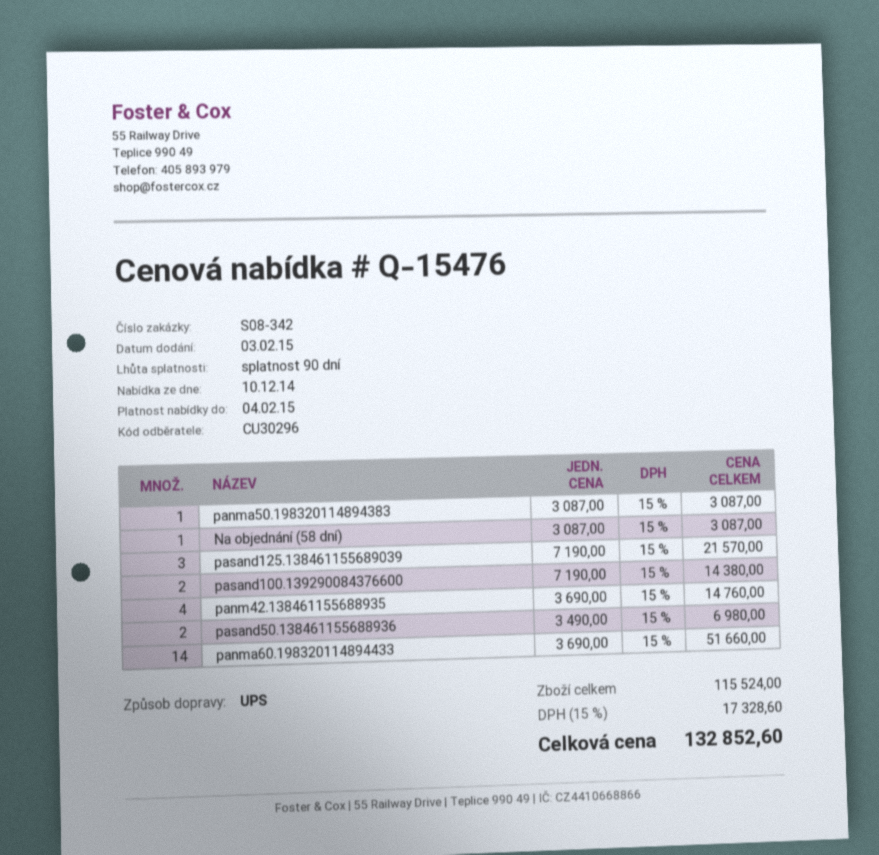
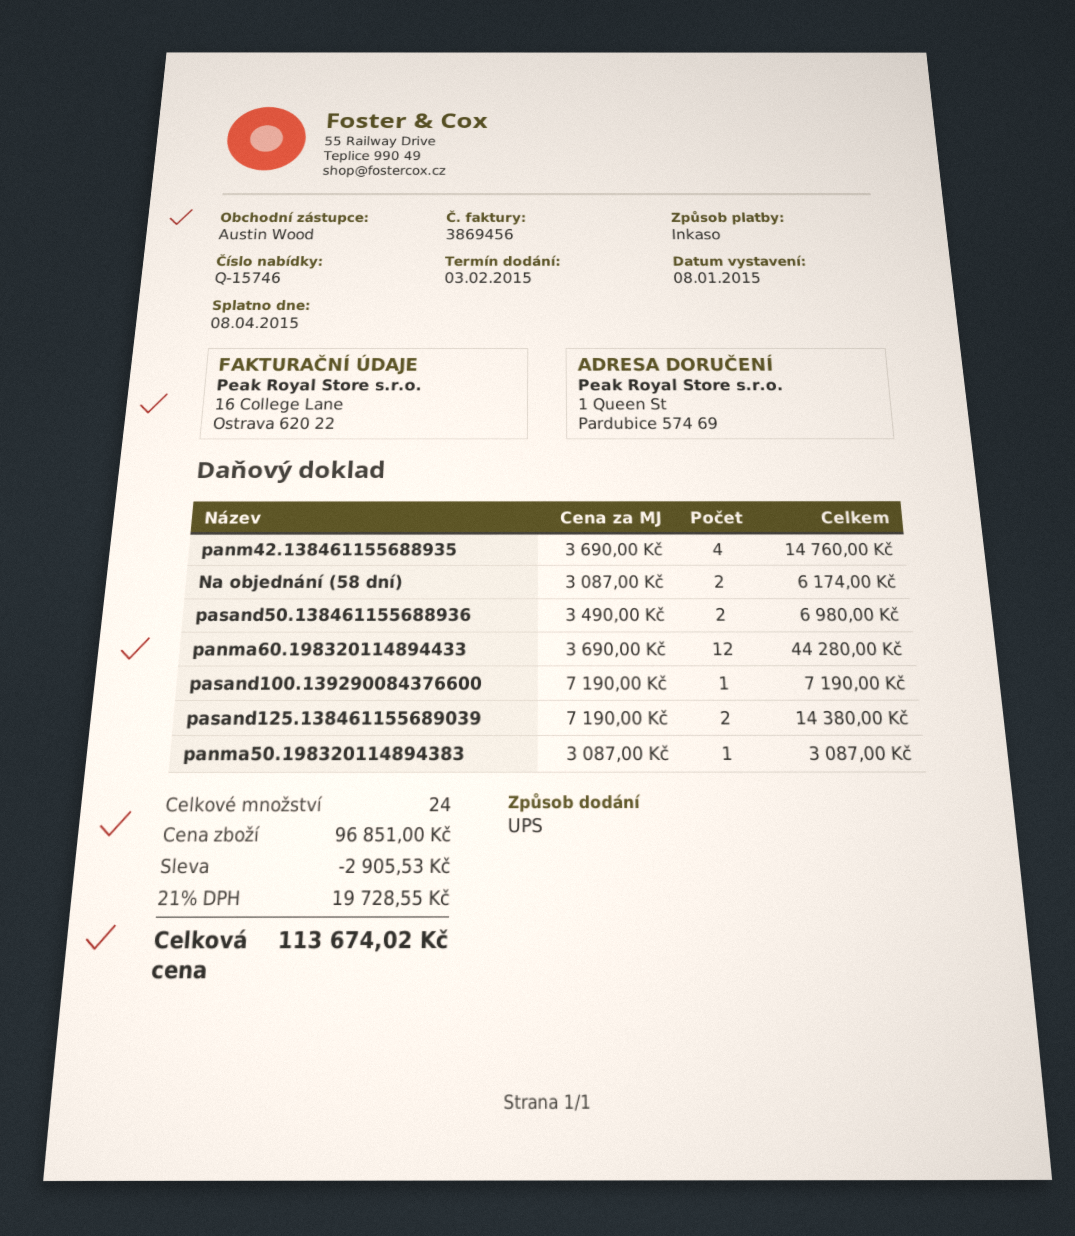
quote number: Q-15476 -> Q-15746
Na objednání (58 dní): 1 x 3087.00 = 3087.00 -> 2 x 3087.00 = 6174.00
pasand125.138461155689039: 3 x 7190.00 = 21570.00 -> 2 x 7190.00 = 14380.00
pasand100.139290084376600: 2 x 7190.00 = 14380.00 -> 1 x 7190.00 = 7190.00
panma60.198320114894433: 14 x 3690.00 = 51660.00 -> 12 x 3690.00 = 44280.00
subtotal: 115524.00 -> 96851.00
discount: none -> 2905.53
tax: 15% = 17328.60 -> 21% = 19728.55
total: 132852.60 -> 113674.02

